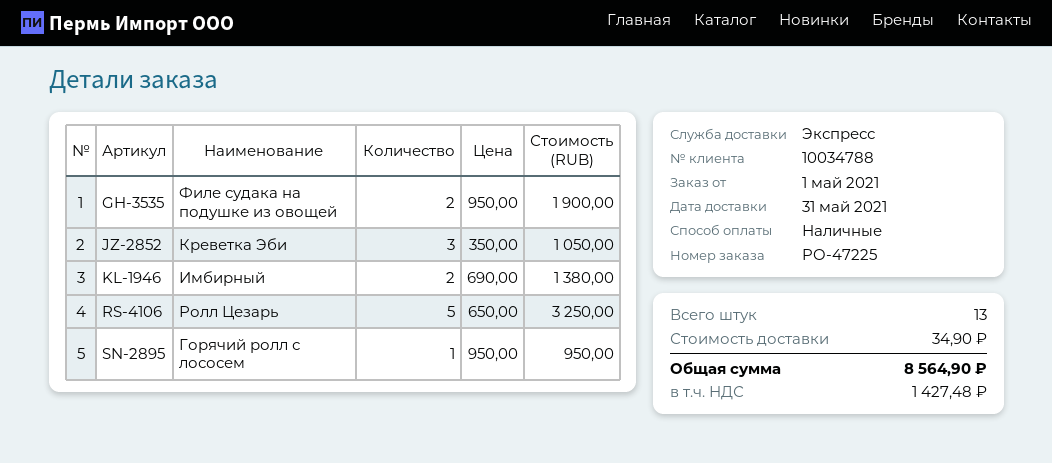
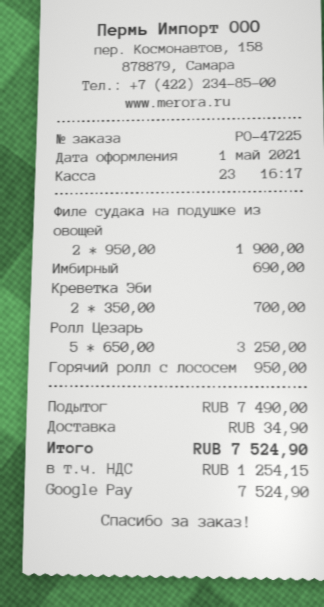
payment method: cash -> Google Pay
Креветка Эби: 3 x 350.00 = 1050.00 -> 2 x 350.00 = 700.00
Имбирный: 2 x 690.00 = 1380.00 -> 1 x 690.00 = 690.00
tax: 1427.48 -> 1254.15
total: 8564.90 -> 7524.90

